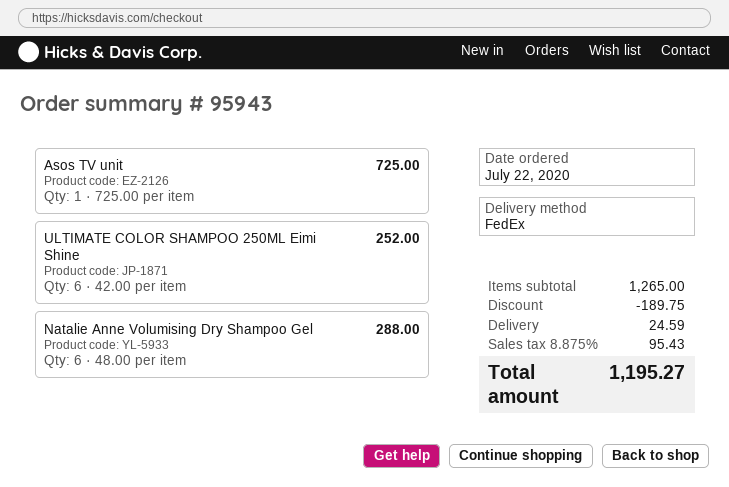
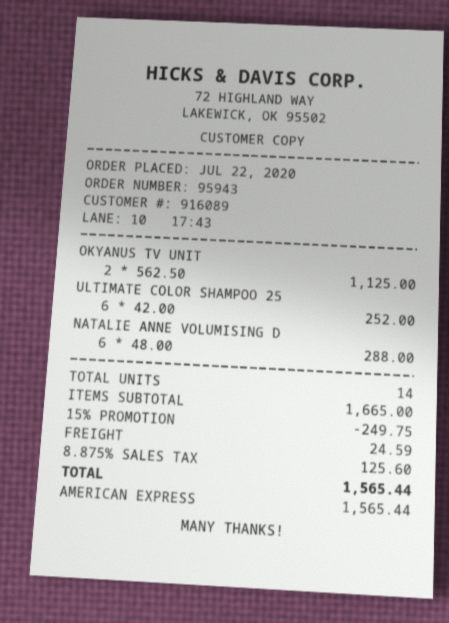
Asos TV unit: 1 x 725.00 = 725.00 -> none
OKYANUS TV UNIT: none -> 2 x 562.50 = 1125.00
subtotal: 1265.00 -> 1665.00
discount: 189.75 -> 249.75
tax: 8.875% = 95.43 -> 8.875% = 125.60
total: 1195.27 -> 1565.44

